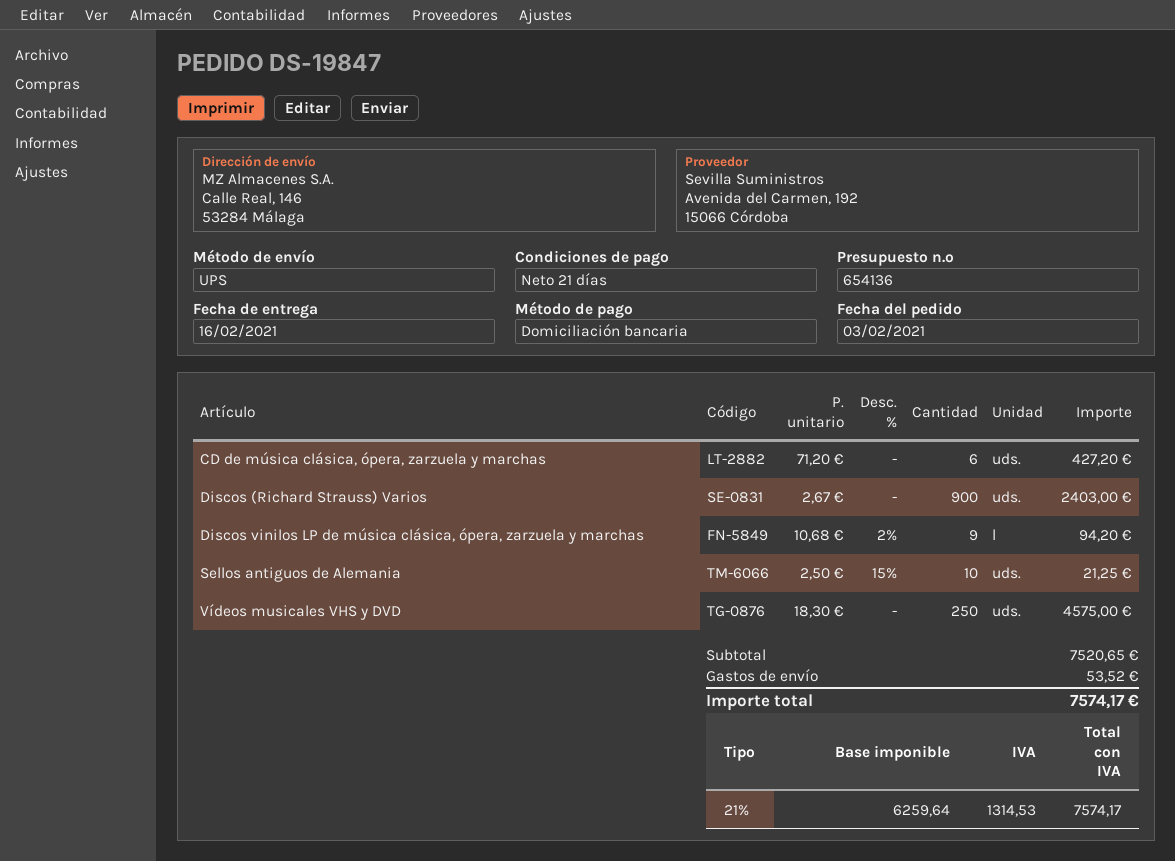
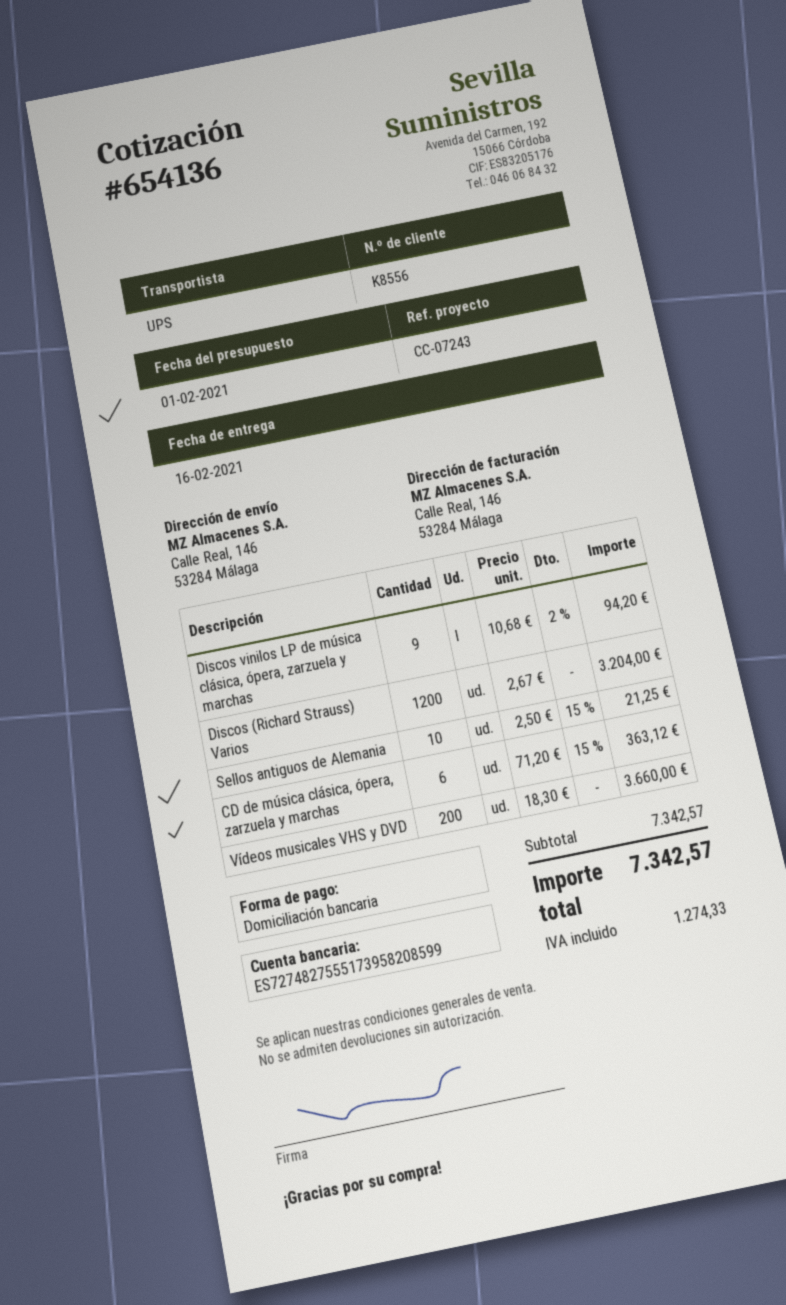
CD de música clásica, ópera, zarzuela y marchas: 6 x 71.20 = 427.20 -> 6 x 71.20 - 15% = 363.12
Discos (Richard Strauss) Varios: 900 x 2.67 = 2403.00 -> 1200 x 2.67 = 3204.00
Vídeos musicales VHS y DVD: 250 x 18.30 = 4575.00 -> 200 x 18.30 = 3660.00
subtotal: 7520.65 -> 7342.57
shipping: 53.52 -> none
tax: 1314.53 -> 1274.33
total: 7574.17 -> 7342.57

